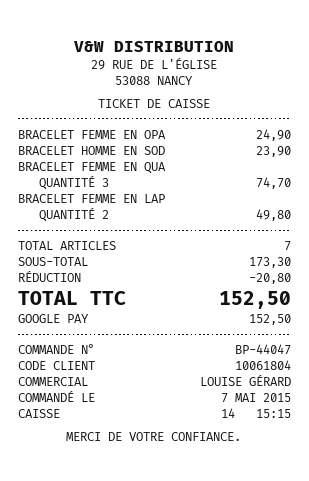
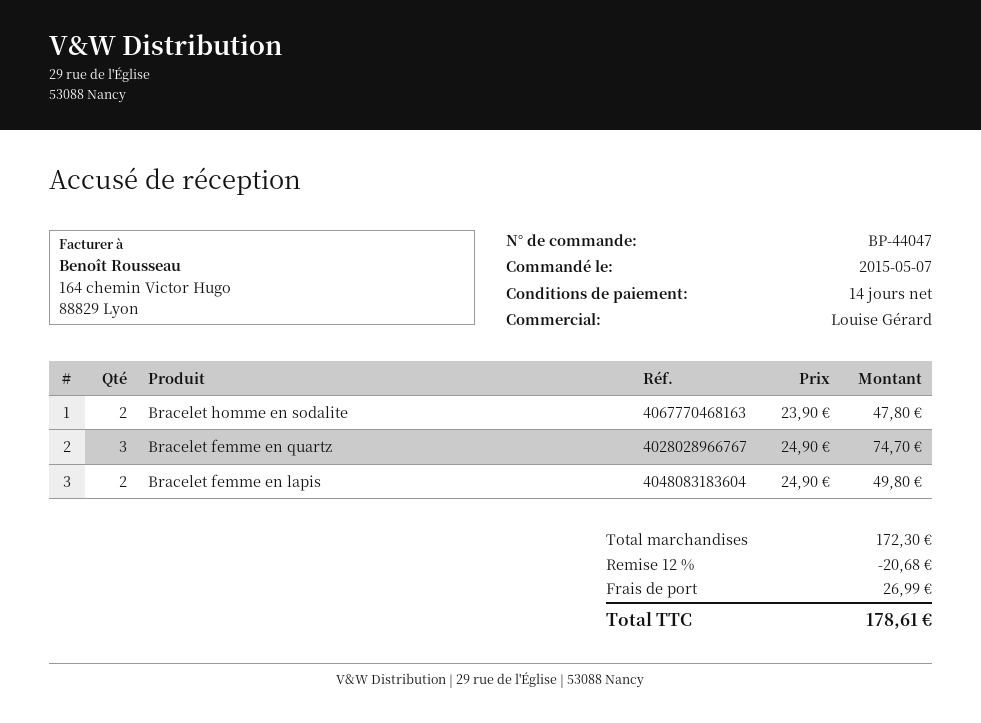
BRACELET FEMME EN OPA: 1 for 24.90 -> none
BRACELET HOMME EN SOD: 1 for 23.90 -> 2 for 47.80
subtotal: 173.30 -> 172.30
discount: 20.80 -> 20.68
shipping: none -> 26.99
total: 152.50 -> 178.61

